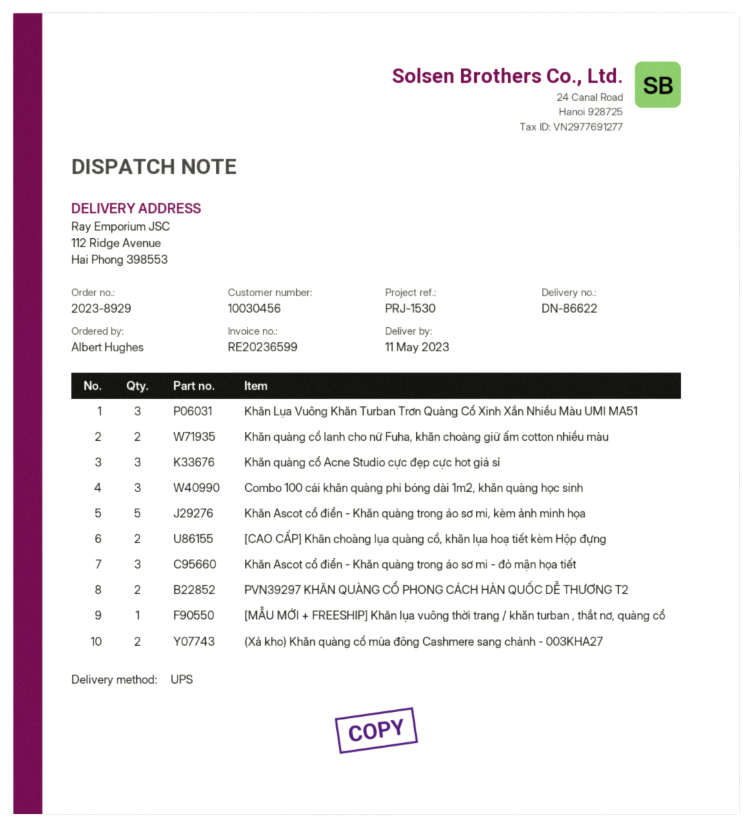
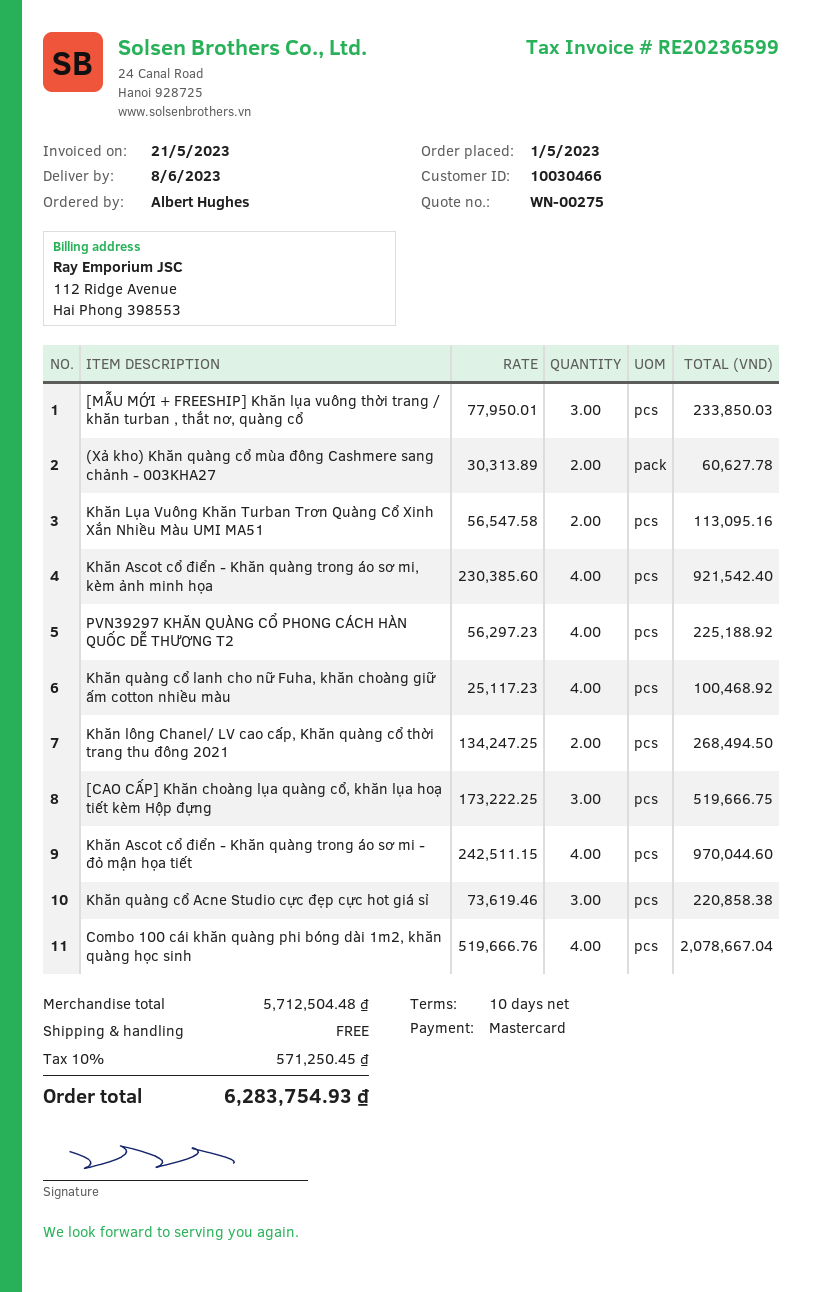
delivery date: 2023-05-11 -> 2023-06-08
customer number: 10030456 -> 10030466
Khăn Lụa Vuông Khăn Turban Trơn Quàng Cổ Xinh Xắn Nhiều Màu UMI MA51: 3 -> 2
Khăn quàng cổ lanh cho nữ Fuha, khăn choàng giữ ấm cotton nhiều màu: 2 -> 4
Combo 100 cái khăn quàng phi bóng dài 1m2, khăn quàng học sinh: 3 -> 4
Khăn Ascot cổ điển - Khăn quàng trong áo sơ mi, kèm ảnh minh họa: 5 -> 4
[CAO CẤP] Khăn choàng lụa quàng cổ, khăn lụa hoạ tiết kèm Hộp đựng: 2 -> 3
Khăn Ascot cổ điển - Khăn quàng trong áo sơ mi - đỏ mận họa tiết: 3 -> 4
PVN39297 KHĂN QUÀNG CỔ PHONG CÁCH HÀN QUỐC DỄ THƯƠNG T2: 2 -> 4
[MẪU MỚI + FREESHIP] Khăn lụa vuông thời trang / khăn turban , thắt nơ, quàng cổ: 1 -> 3
Khăn lông Chanel/ LV cao cấp, Khăn quàng cổ thời trang thu đông 2021: none -> 2

